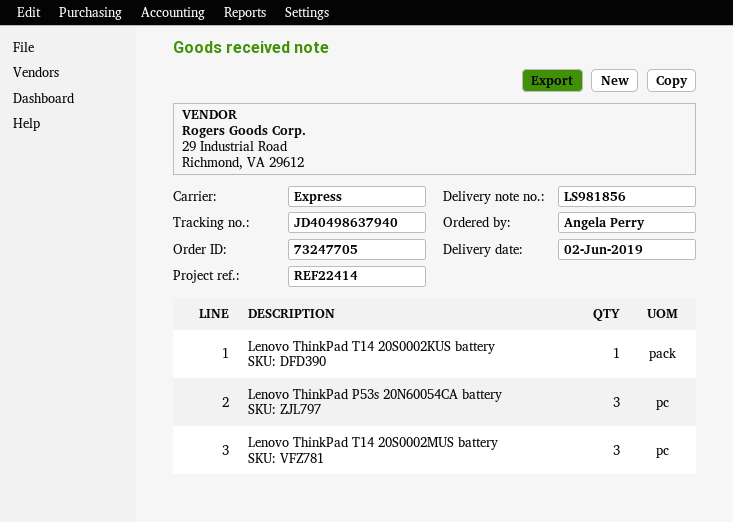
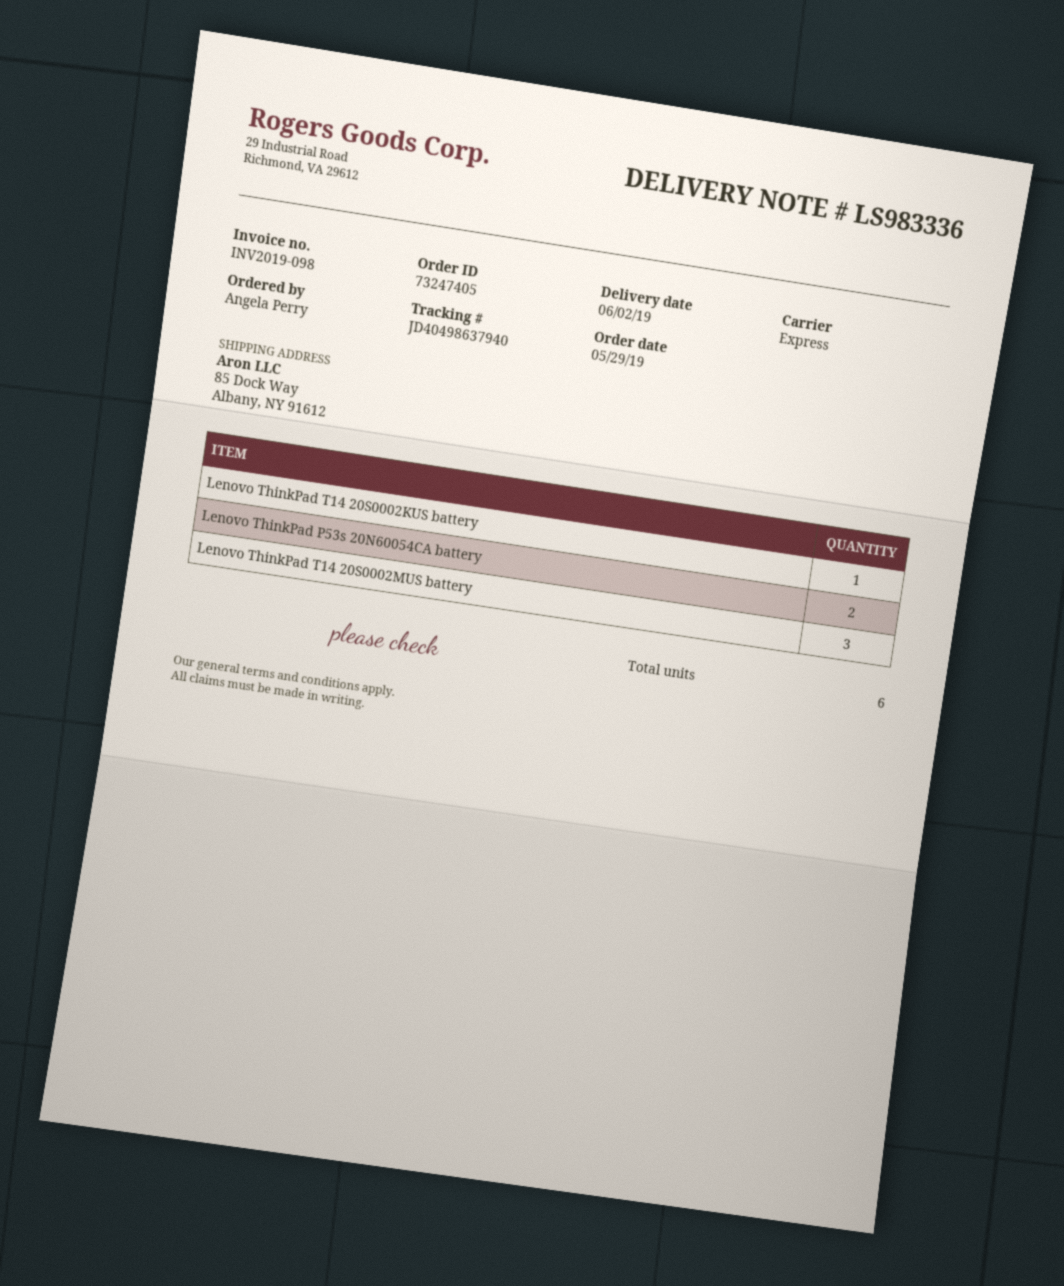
order number: 73247705 -> 73247405
delivery note number: LS981856 -> LS983336
Lenovo ThinkPad P53s 20N60054CA battery: 3 -> 2

